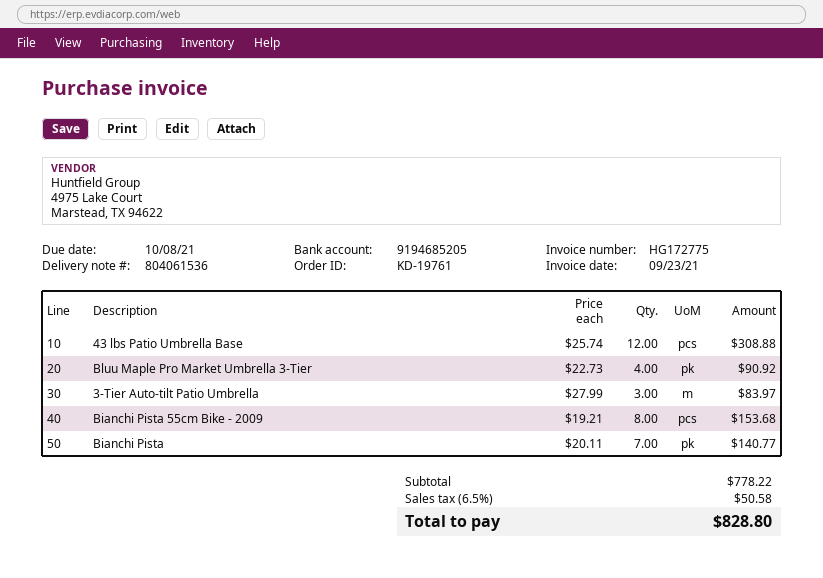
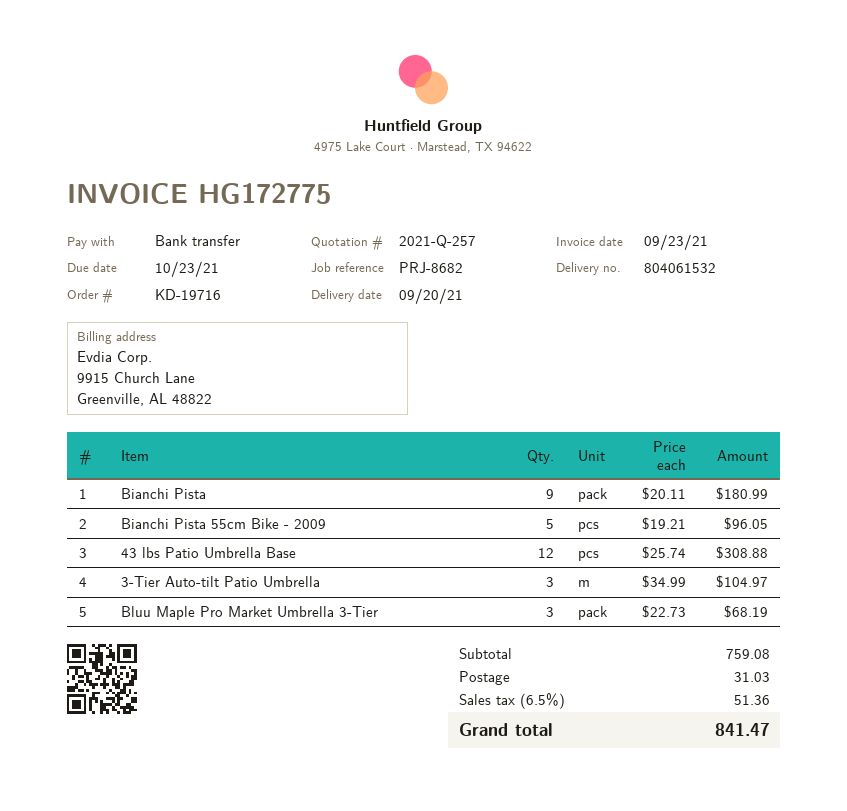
order number: KD-19761 -> KD-19716
delivery note number: 804061536 -> 804061532
due date: 2021-10-08 -> 2021-10-23
Bluu Maple Pro Market Umbrella 3-Tier: 4 x 22.73 = 90.92 -> 3 x 22.73 = 68.19
3‑Tier Auto-tilt Patio Umbrella: 3 x 27.99 = 83.97 -> 3 x 34.99 = 104.97
Bianchi Pista 55cm Bike - 2009: 8 x 19.21 = 153.68 -> 5 x 19.21 = 96.05
Bianchi Pista: 7 x 20.11 = 140.77 -> 9 x 20.11 = 180.99
subtotal: 778.22 -> 759.08
shipping: none -> 31.03
tax: 6.5% = 50.58 -> 6.5% = 51.36
total: 828.80 -> 841.47

